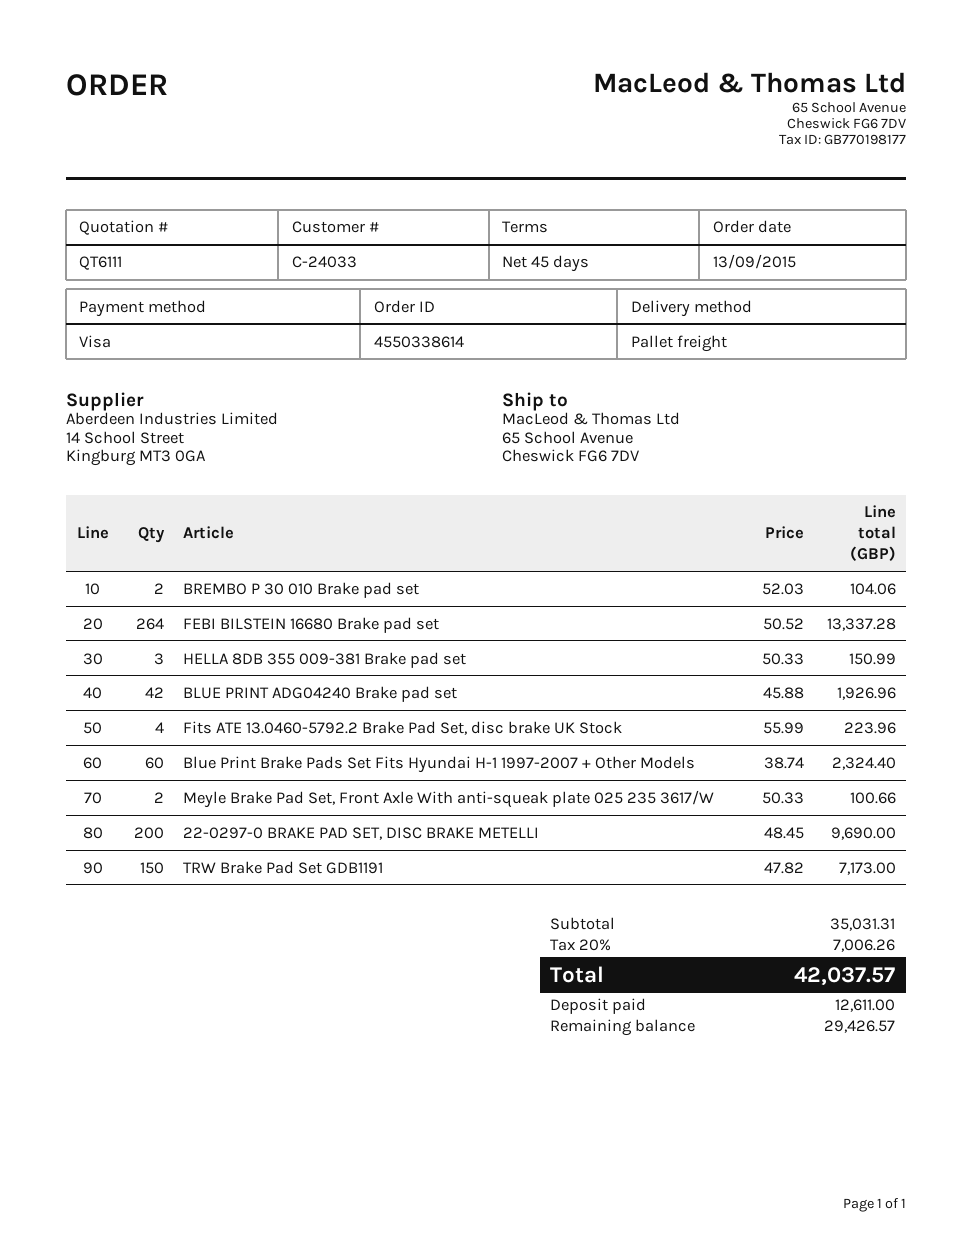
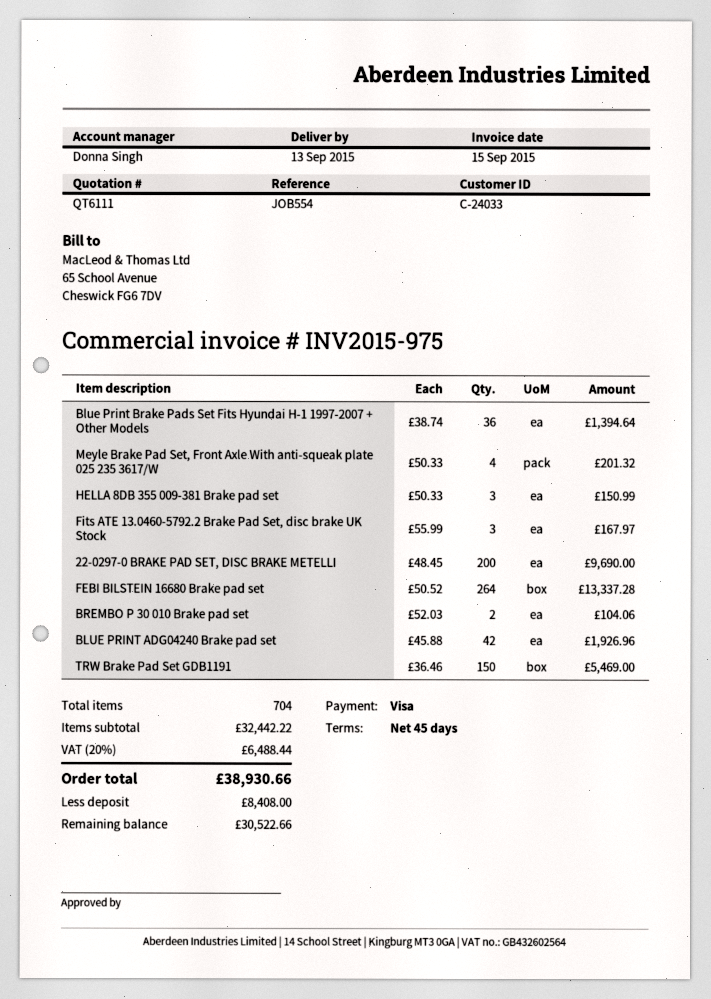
Fits ATE 13.0460-5792.2 Brake Pad Set, disc brake UK Stock: 4 x 55.99 = 223.96 -> 3 x 55.99 = 167.97
Blue Print Brake Pads Set Fits Hyundai H-1 1997-2007 + Other Models: 60 x 38.74 = 2324.40 -> 36 x 38.74 = 1394.64
Meyle Brake Pad Set, Front Axle With anti-squeak plate 025 235 3617/W: 2 x 50.33 = 100.66 -> 4 x 50.33 = 201.32
TRW Brake Pad Set GDB1191: 150 x 47.82 = 7173.00 -> 150 x 36.46 = 5469.00
subtotal: 35031.31 -> 32442.22
tax: 20% = 7006.26 -> 20% = 6488.44
total: 42037.57 -> 38930.66
deposit: 12611.00 -> 8408.00
balance: 29426.57 -> 30522.66

